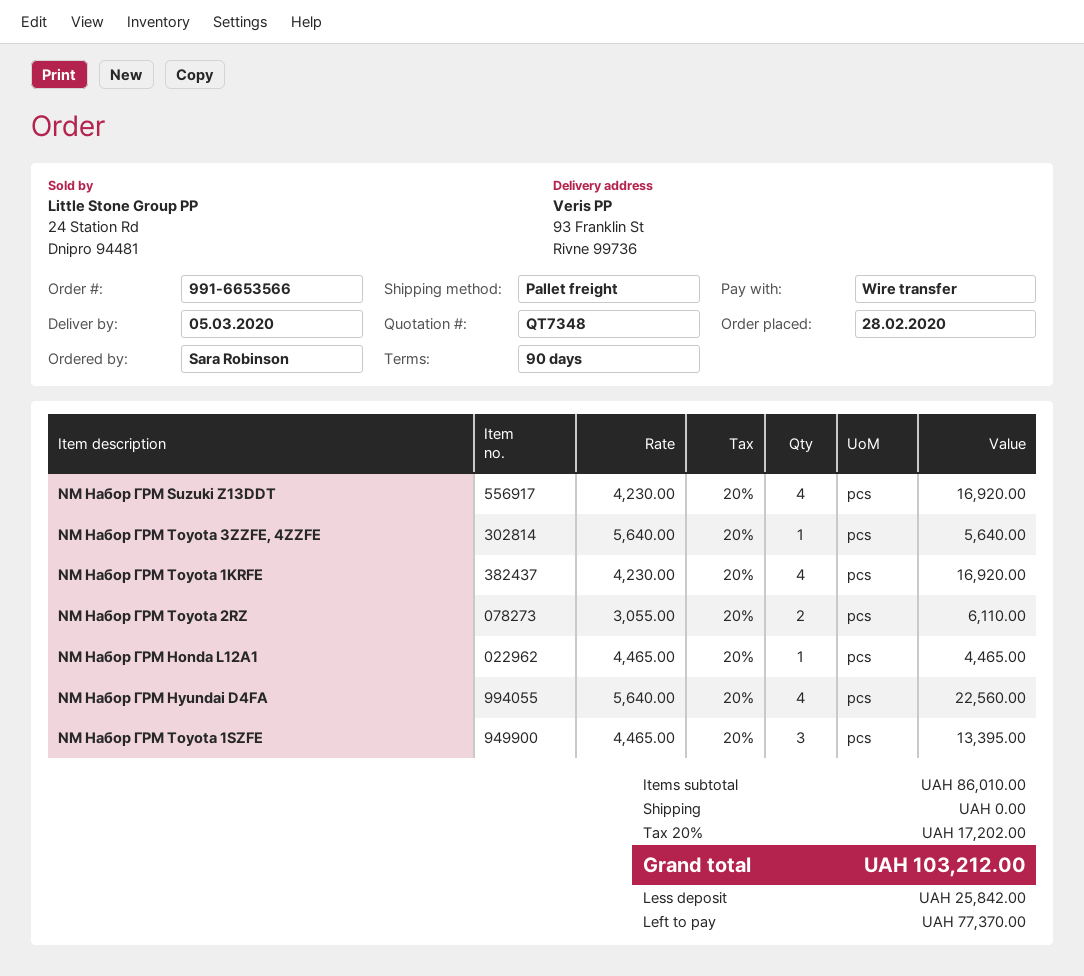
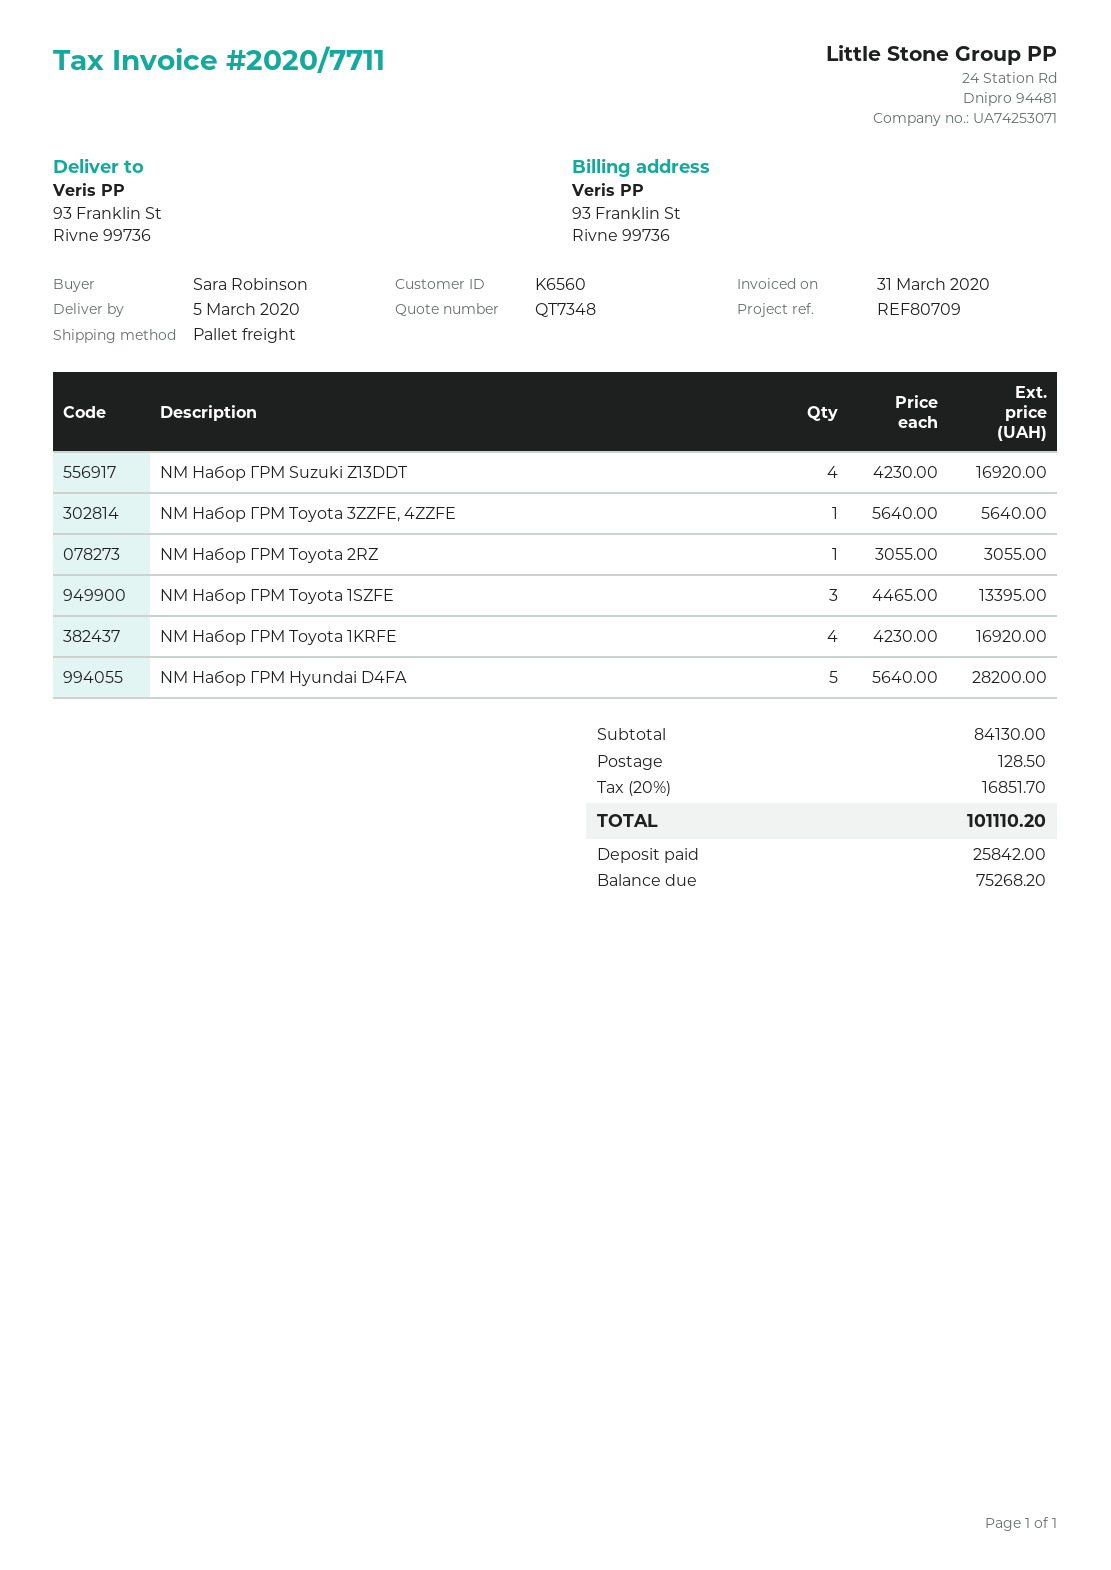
NM Набор ГРМ Toyota 2RZ: 2 x 3055.00 = 6110.00 -> 1 x 3055.00 = 3055.00
NM Набор ГРМ Honda L12A1: 1 x 4465.00 = 4465.00 -> none
NM Набор ГРМ Hyundai D4FA: 4 x 5640.00 = 22560.00 -> 5 x 5640.00 = 28200.00
subtotal: 86010.00 -> 84130.00
shipping: 0.00 -> 128.50
tax: 20% = 17202.00 -> 20% = 16851.70
total: 103212.00 -> 101110.20
balance: 77370.00 -> 75268.20

